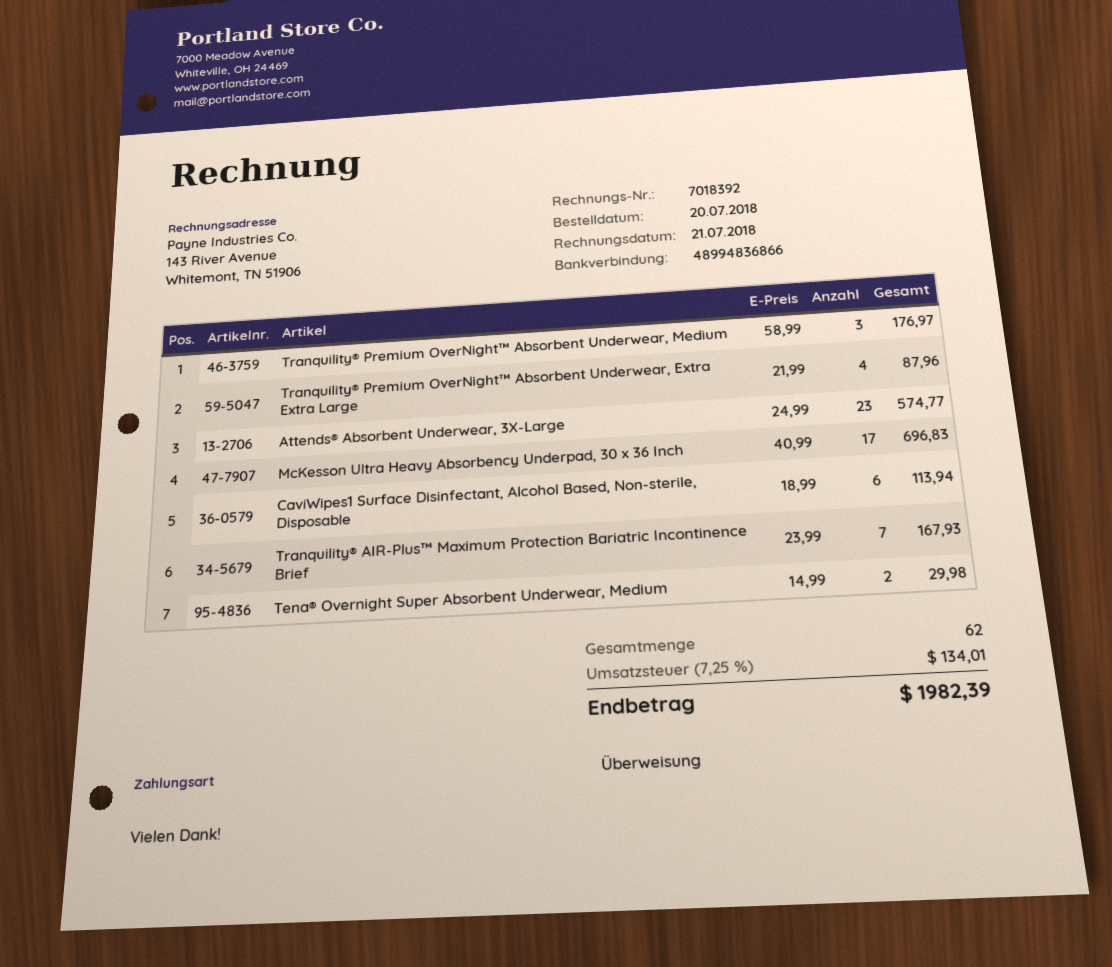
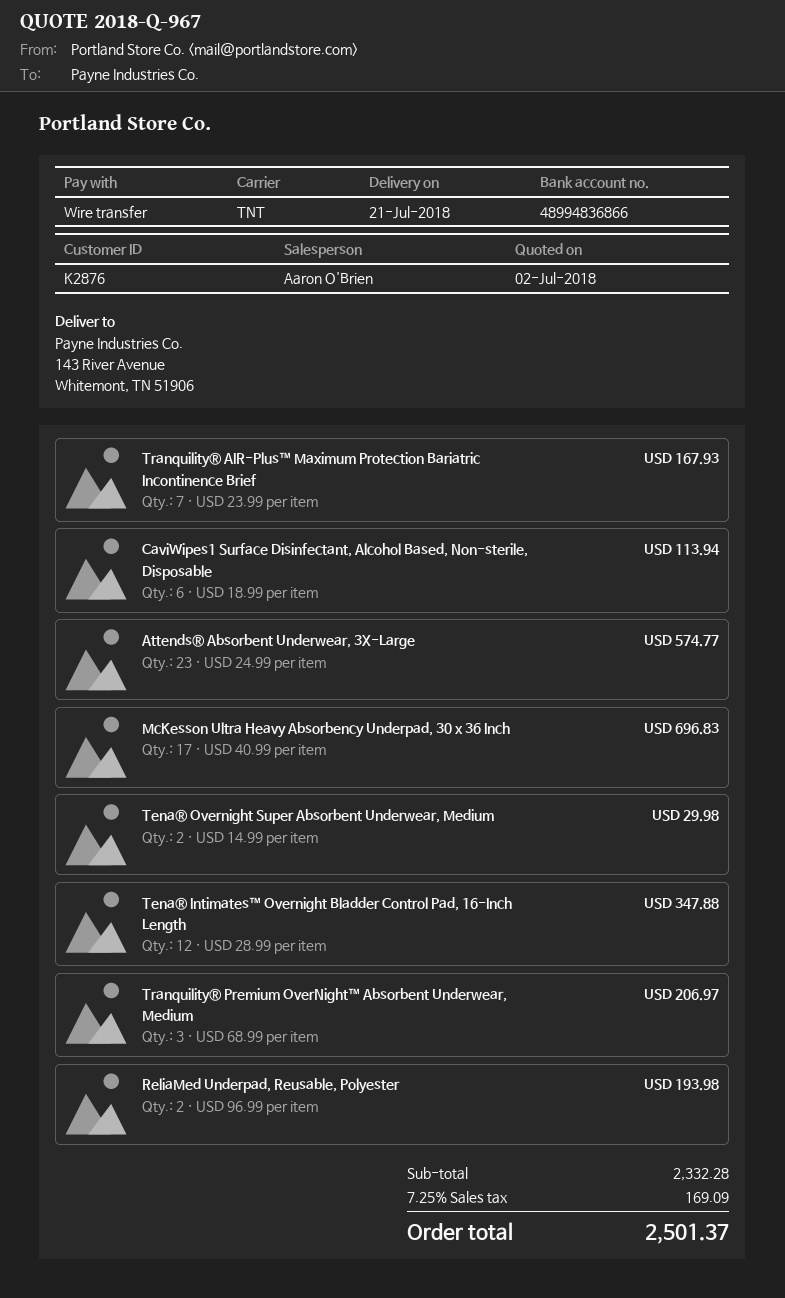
Tranquility® Premium OverNight™ Absorbent Underwear, Medium: 3 x 58.99 = 176.97 -> 3 x 68.99 = 206.97
Tranquility® Premium OverNight™ Absorbent Underwear, Extra Extra Large: 4 x 21.99 = 87.96 -> none
Tena® Intimates™ Overnight Bladder Control Pad, 16-Inch Length: none -> 12 x 28.99 = 347.88
ReliaMed Underpad, Reusable, Polyester: none -> 2 x 96.99 = 193.98
tax: 7.25% = 134.01 -> 7.25% = 169.09
total: 1982.39 -> 2501.37

